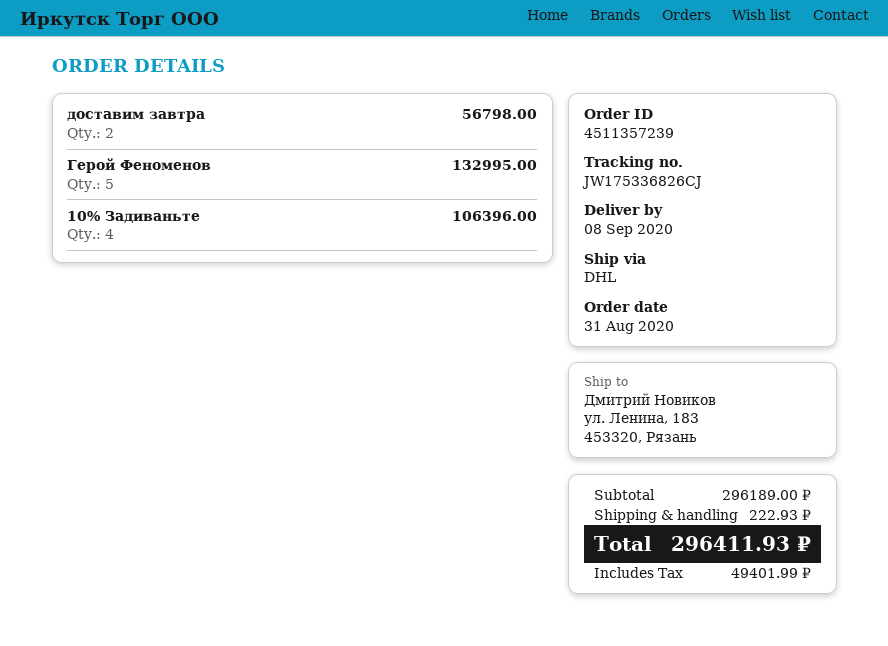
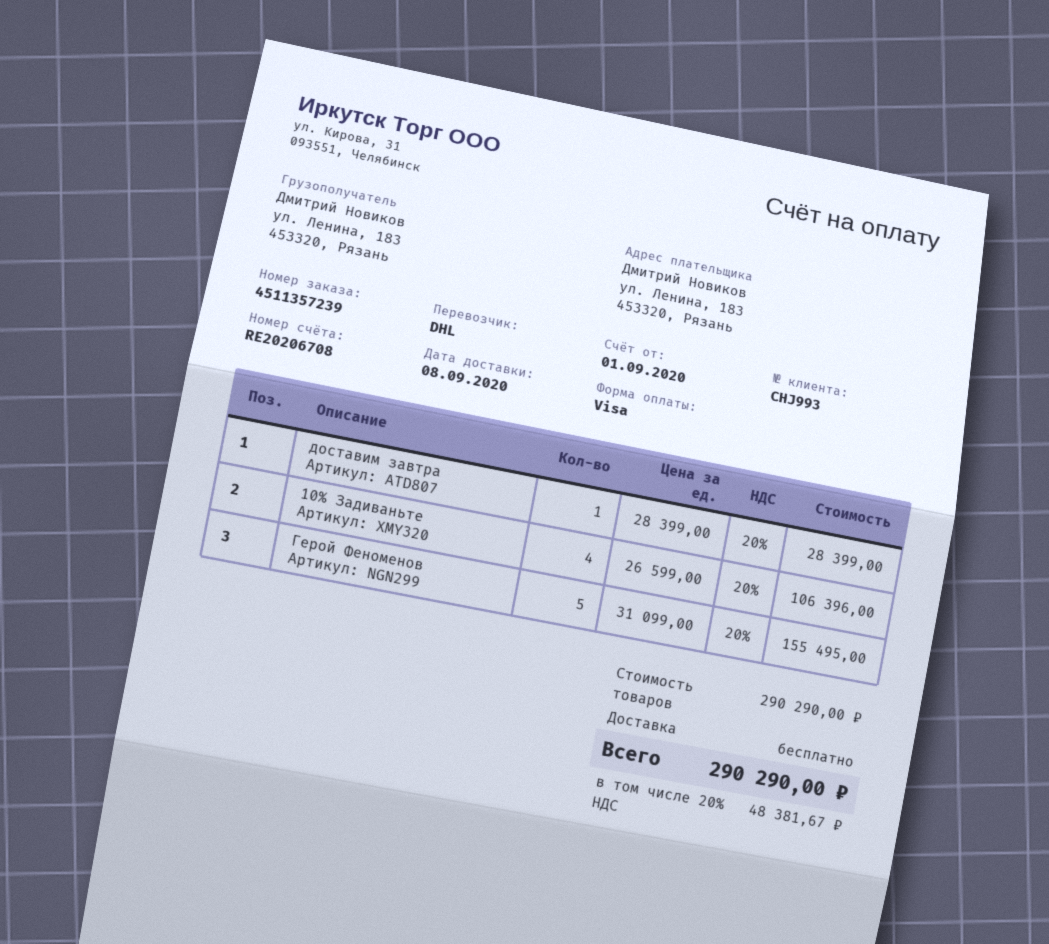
доставим завтра: 2 for 56798.00 -> 1 for 28399.00
Герой Феноменов: 5 for 132995.00 -> 5 for 155495.00
subtotal: 296189.00 -> 290290.00
shipping: 222.93 -> 0.00
tax: 49401.99 -> 48381.67
total: 296411.93 -> 290290.00

